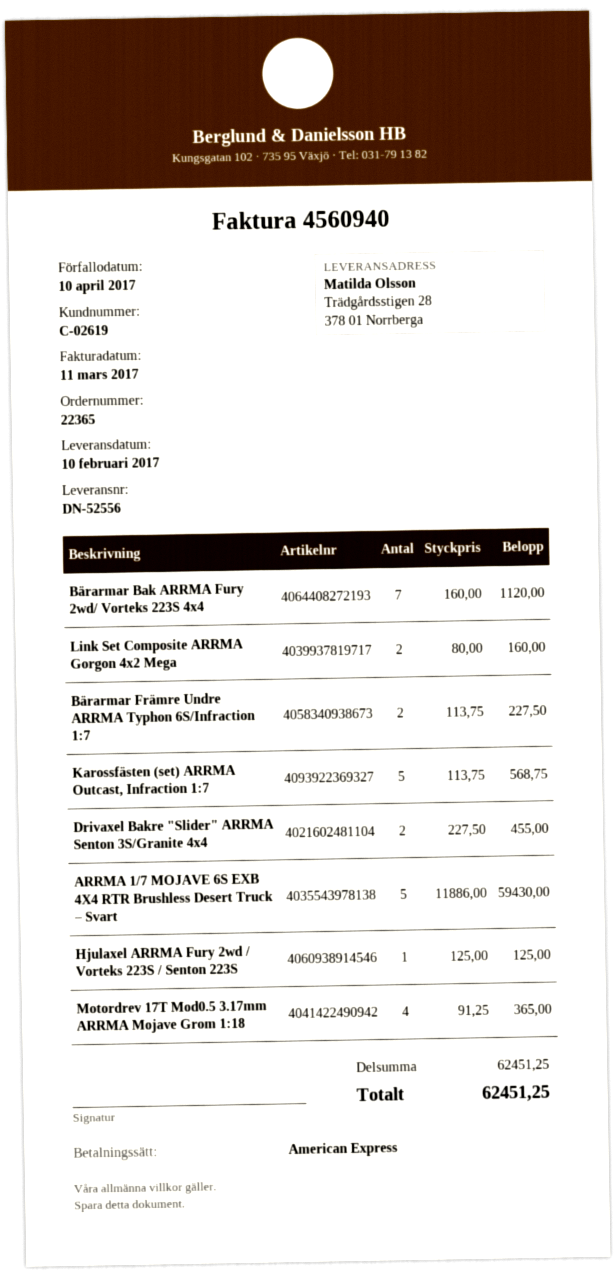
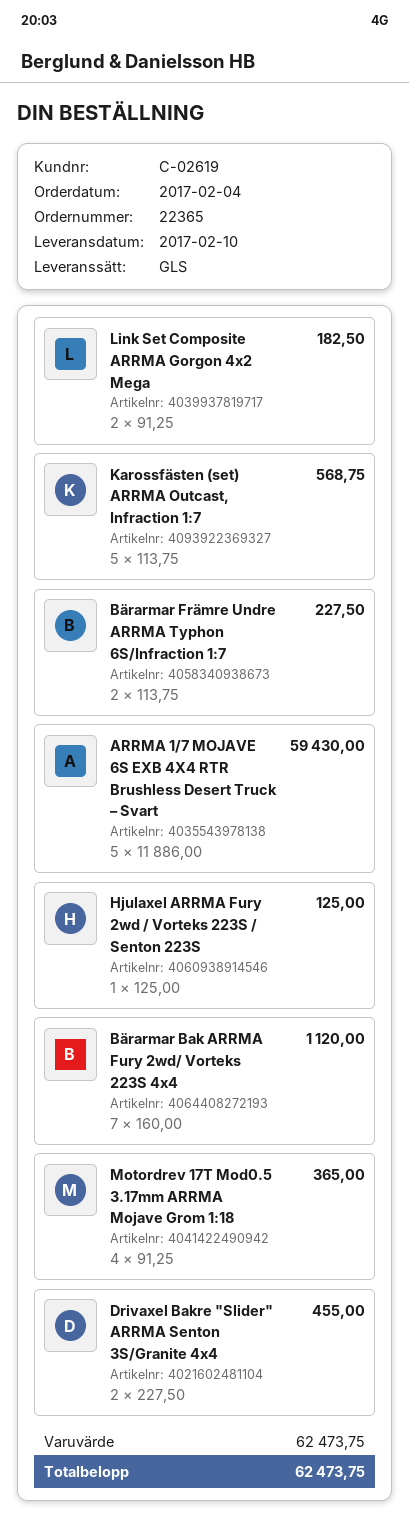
Link Set Composite ARRMA Gorgon 4x2 Mega: 2 x 80.00 = 160.00 -> 2 x 91.25 = 182.50
subtotal: 62451.25 -> 62473.75
total: 62451.25 -> 62473.75

